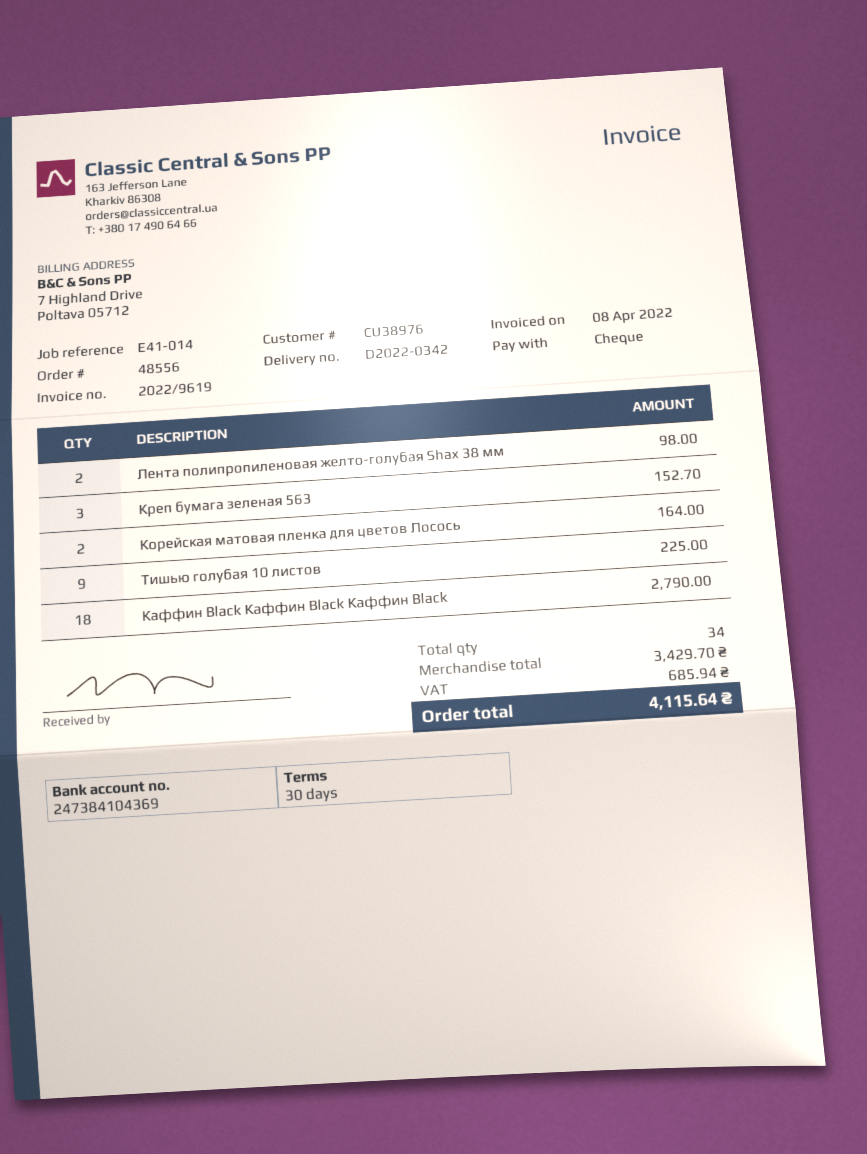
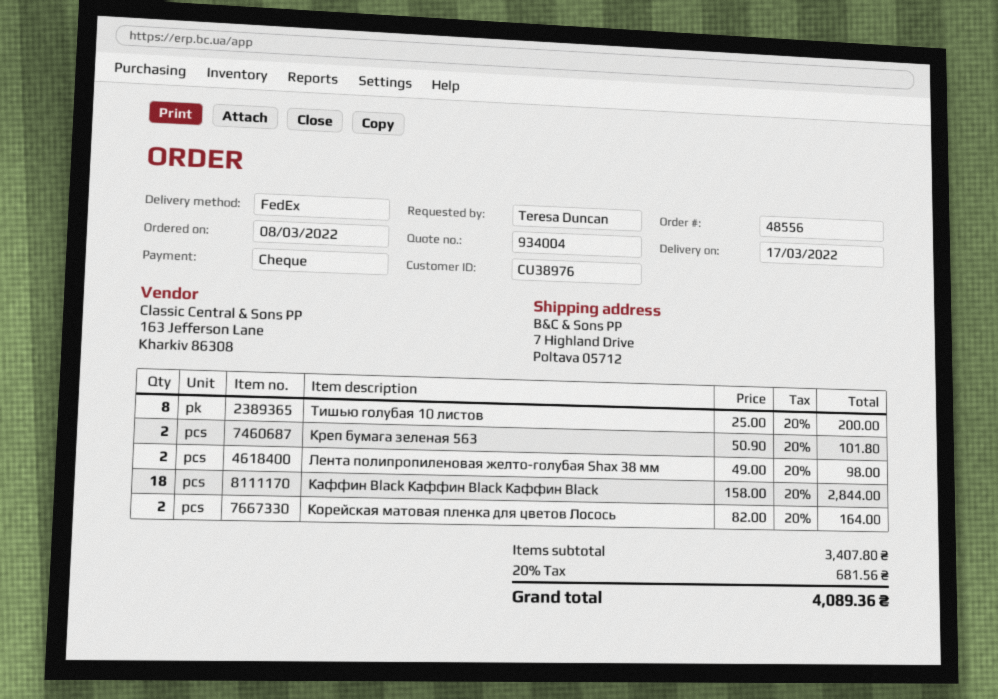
Креп бумага зеленая 563: 3 for 152.70 -> 2 for 101.80
Тишью голубая 10 листов: 9 for 225.00 -> 8 for 200.00
Каффин Black Каффин Black Каффин Black: 18 for 2790.00 -> 18 for 2844.00
subtotal: 3429.70 -> 3407.80
tax: 685.94 -> 681.56
total: 4115.64 -> 4089.36

